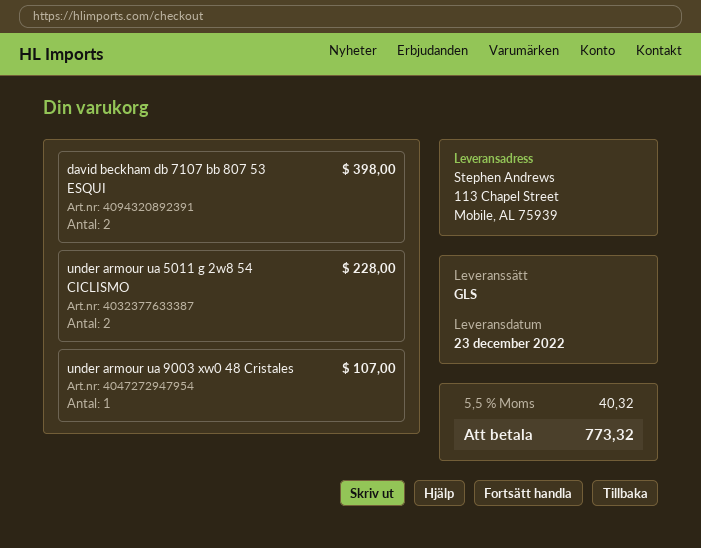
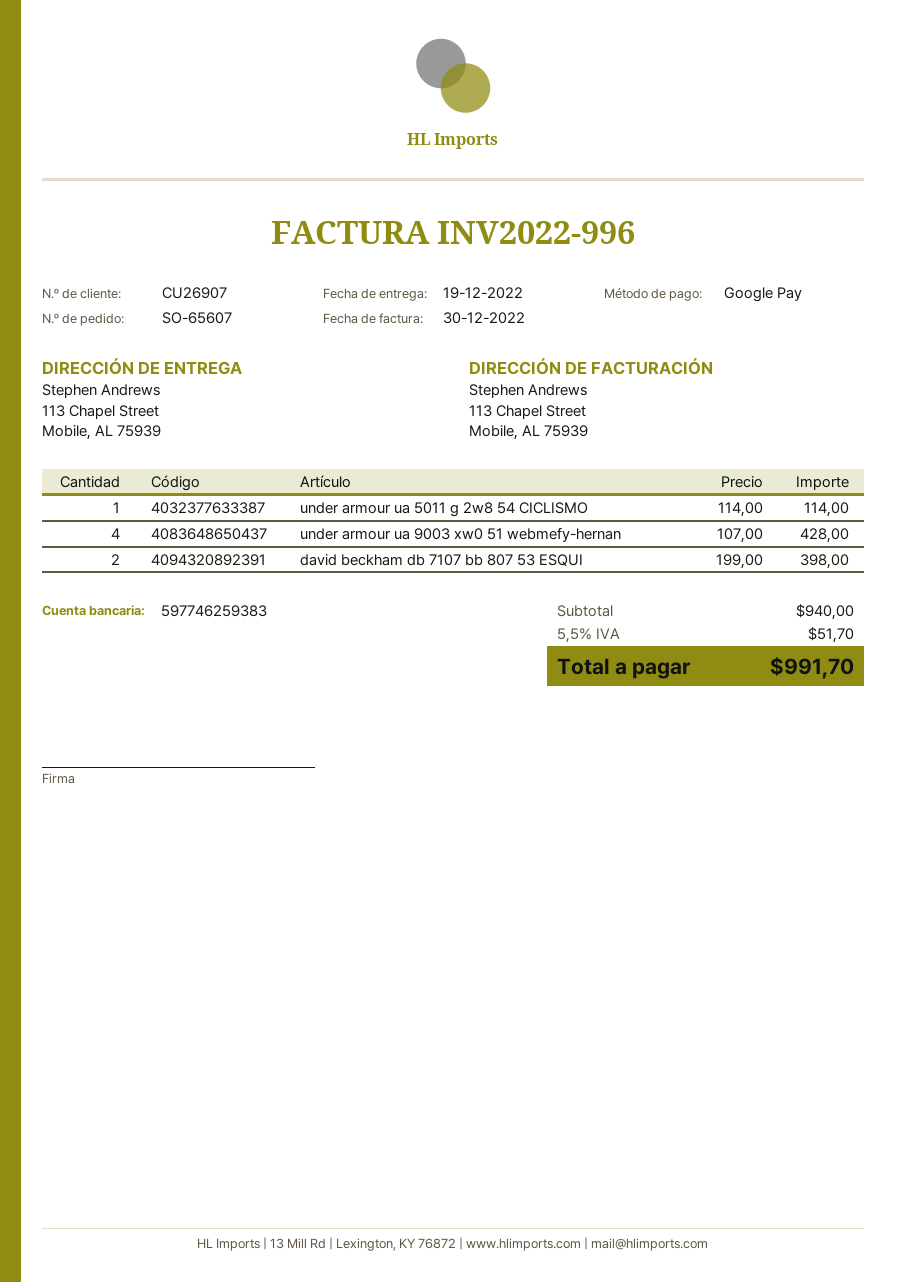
delivery date: 2022-12-23 -> 2022-12-19
under armour ua 5011 g 2w8 54 CICLISMO: 2 for 228.00 -> 1 for 114.00
under armour ua 9003 xw0 48 Cristales: 1 for 107.00 -> none
under armour ua 9003 xw0 51 webmefy-hernan: none -> 4 for 428.00
tax: 5.5% = 40.32 -> 5.5% = 51.70
total: 773.32 -> 991.70

